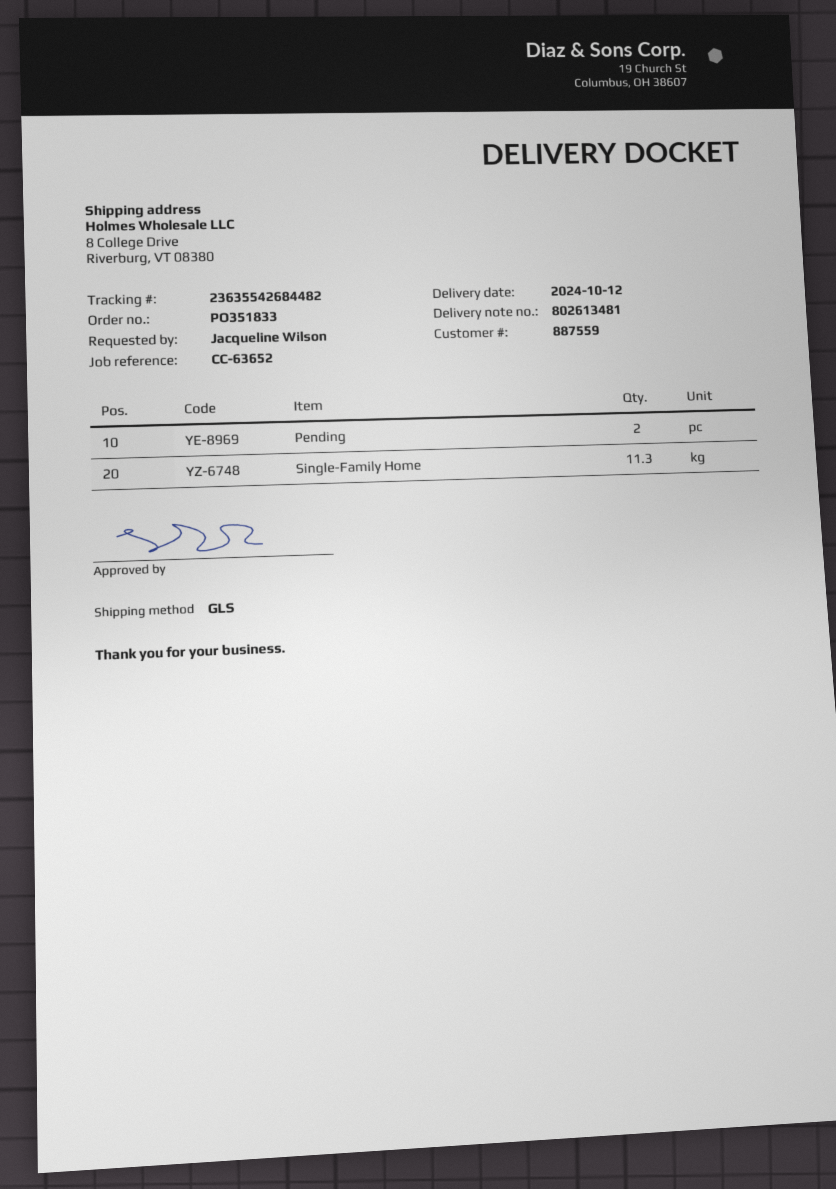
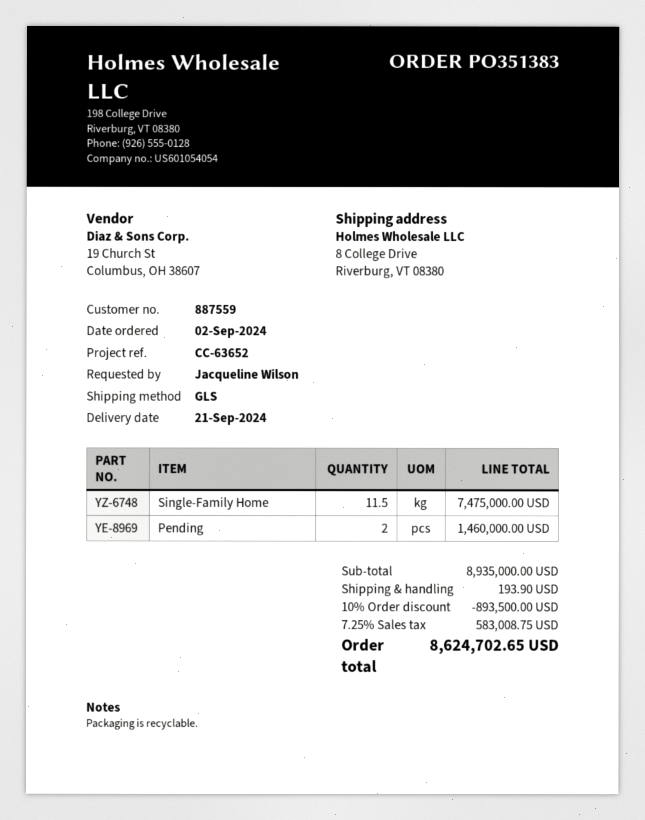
order number: PO351833 -> PO351383
delivery date: 2024-10-12 -> 2024-09-21
Single-Family Home: 11.3 -> 11.5

